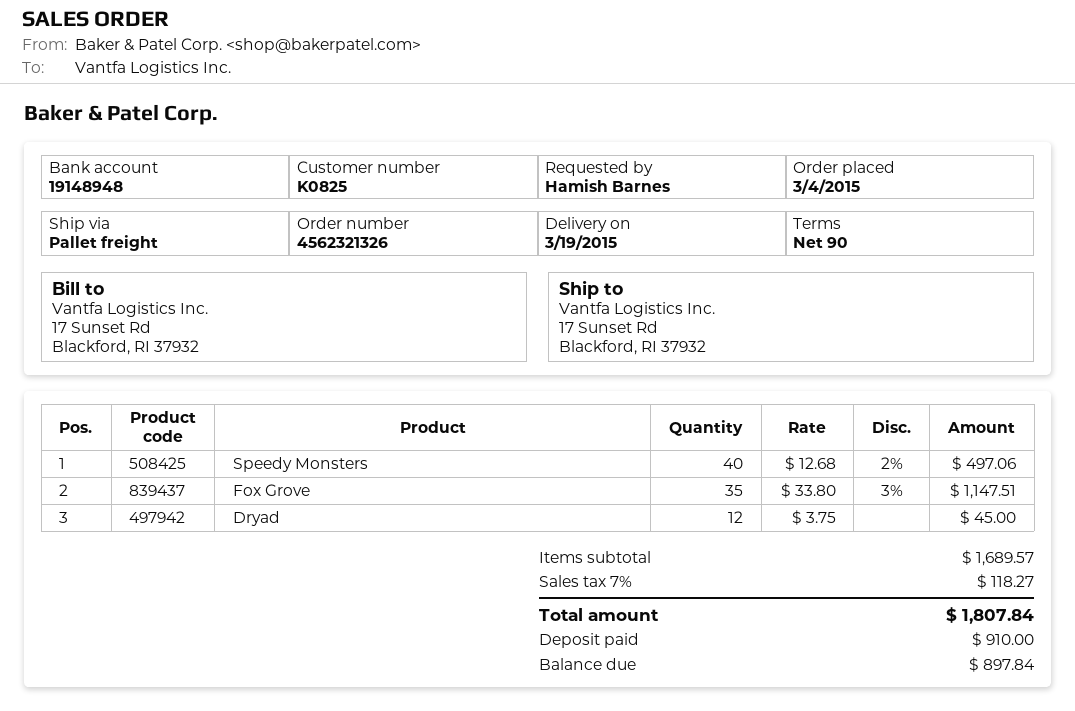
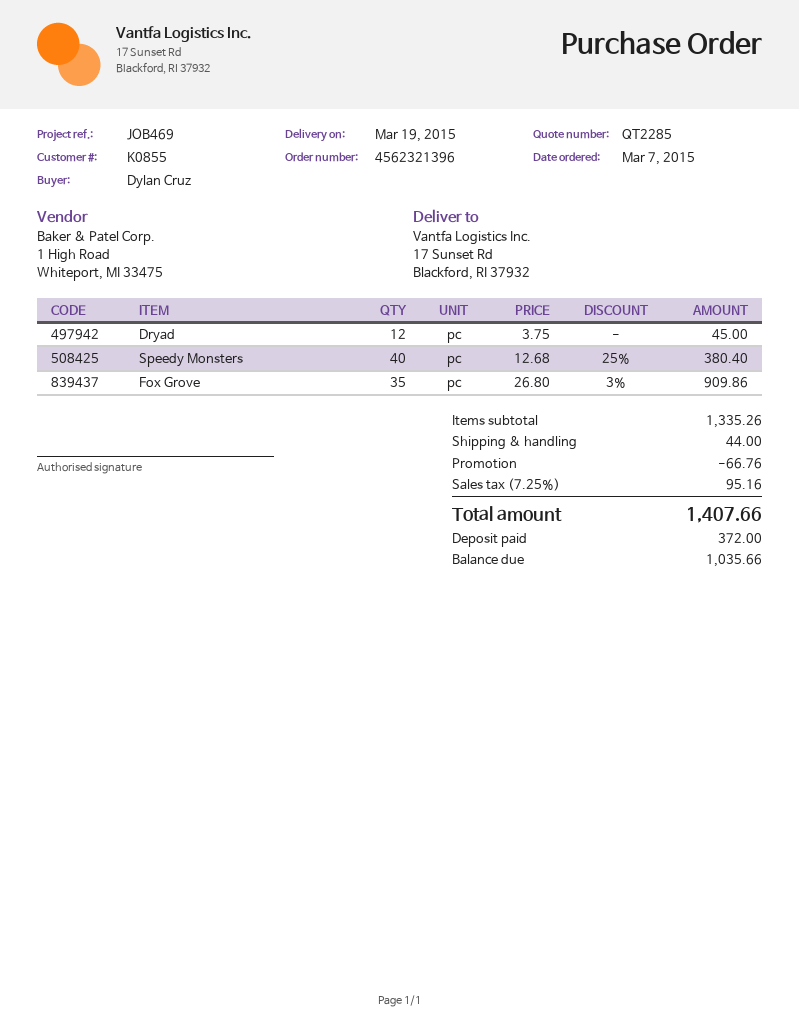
order number: 4562321326 -> 4562321396
order date: 2015-03-04 -> 2015-03-07
customer number: K0825 -> K0855
ordered by: Hamish Barnes -> Dylan Cruz
Speedy Monsters: 40 x 12.68 - 2% = 497.06 -> 40 x 12.68 - 25% = 380.40
Fox Grove: 35 x 33.80 - 3% = 1147.51 -> 35 x 26.80 - 3% = 909.86
subtotal: 1689.57 -> 1335.26
discount: none -> 66.76
shipping: none -> 44.00
tax: 7% = 118.27 -> 7.25% = 95.16
total: 1807.84 -> 1407.66
deposit: 910.00 -> 372.00
balance: 897.84 -> 1035.66

